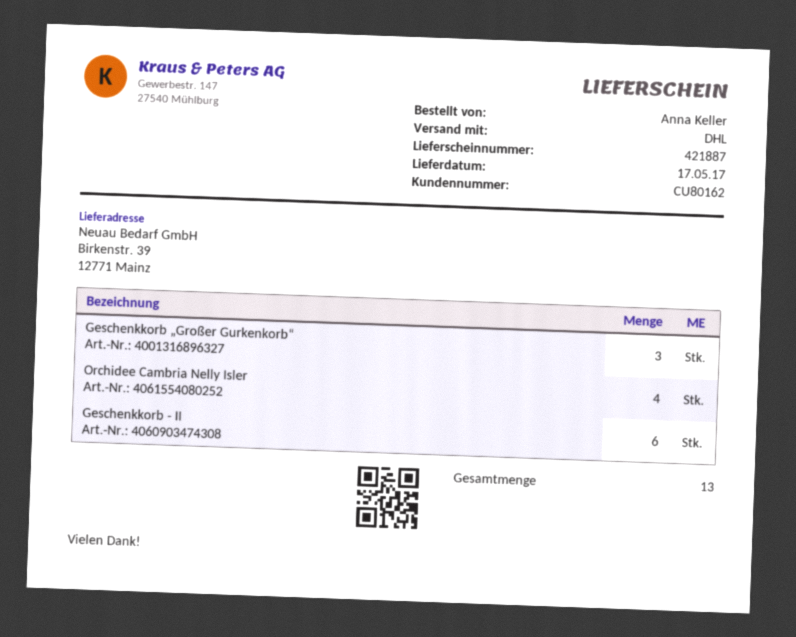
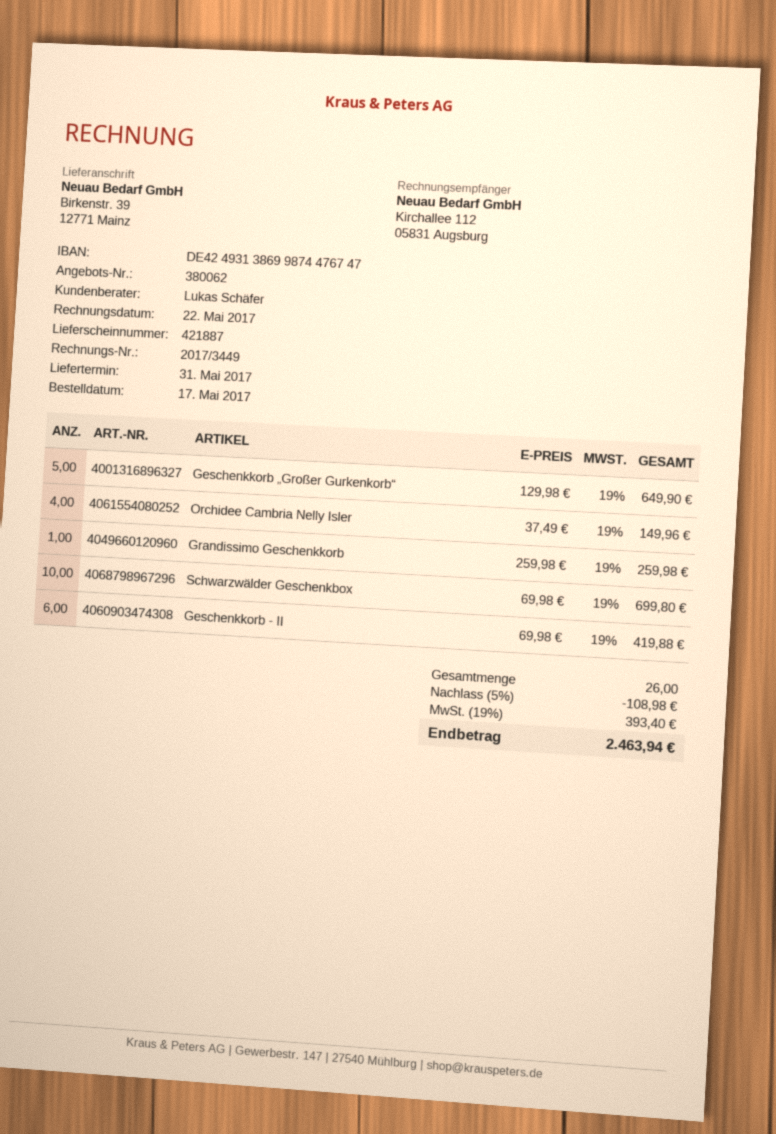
delivery date: 2017-05-17 -> 2017-05-31
Geschenkkorb „Großer Gurkenkorb“: 3 -> 5
Grandissimo Geschenkkorb: none -> 1
Schwarzwälder Geschenkbox: none -> 10
total quantity: 13 -> 26

